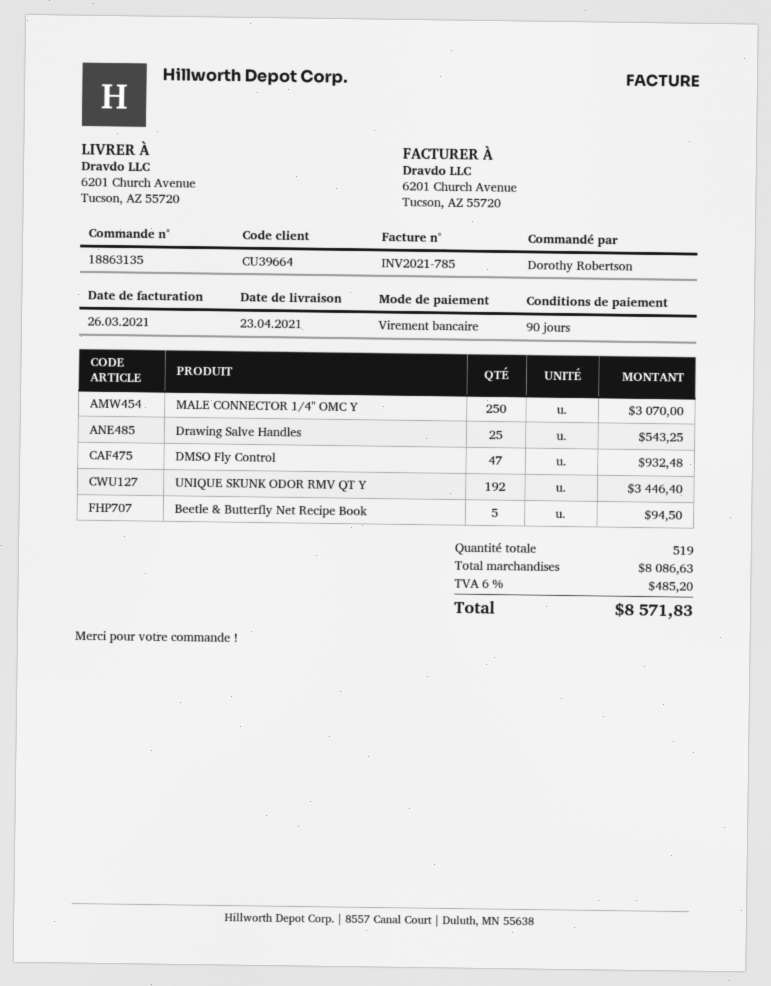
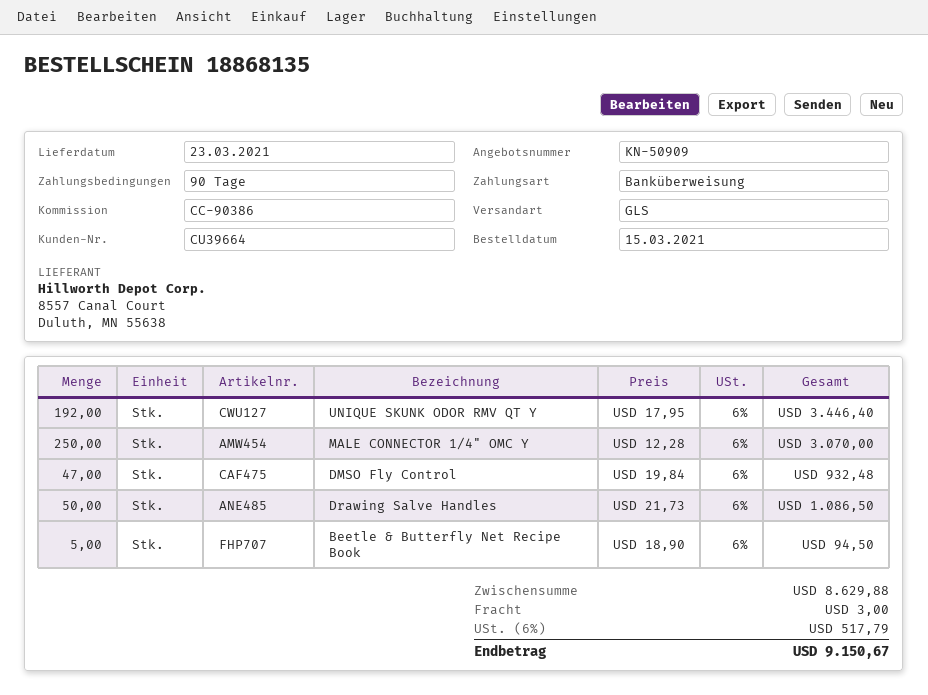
order number: 18863135 -> 18868135
delivery date: 2021-04-23 -> 2021-03-23
Drawing Salve Handles: 25 for 543.25 -> 50 for 1086.50
subtotal: 8086.63 -> 8629.88
shipping: none -> 3.00
tax: 6% = 485.20 -> 6% = 517.79
total: 8571.83 -> 9150.67

